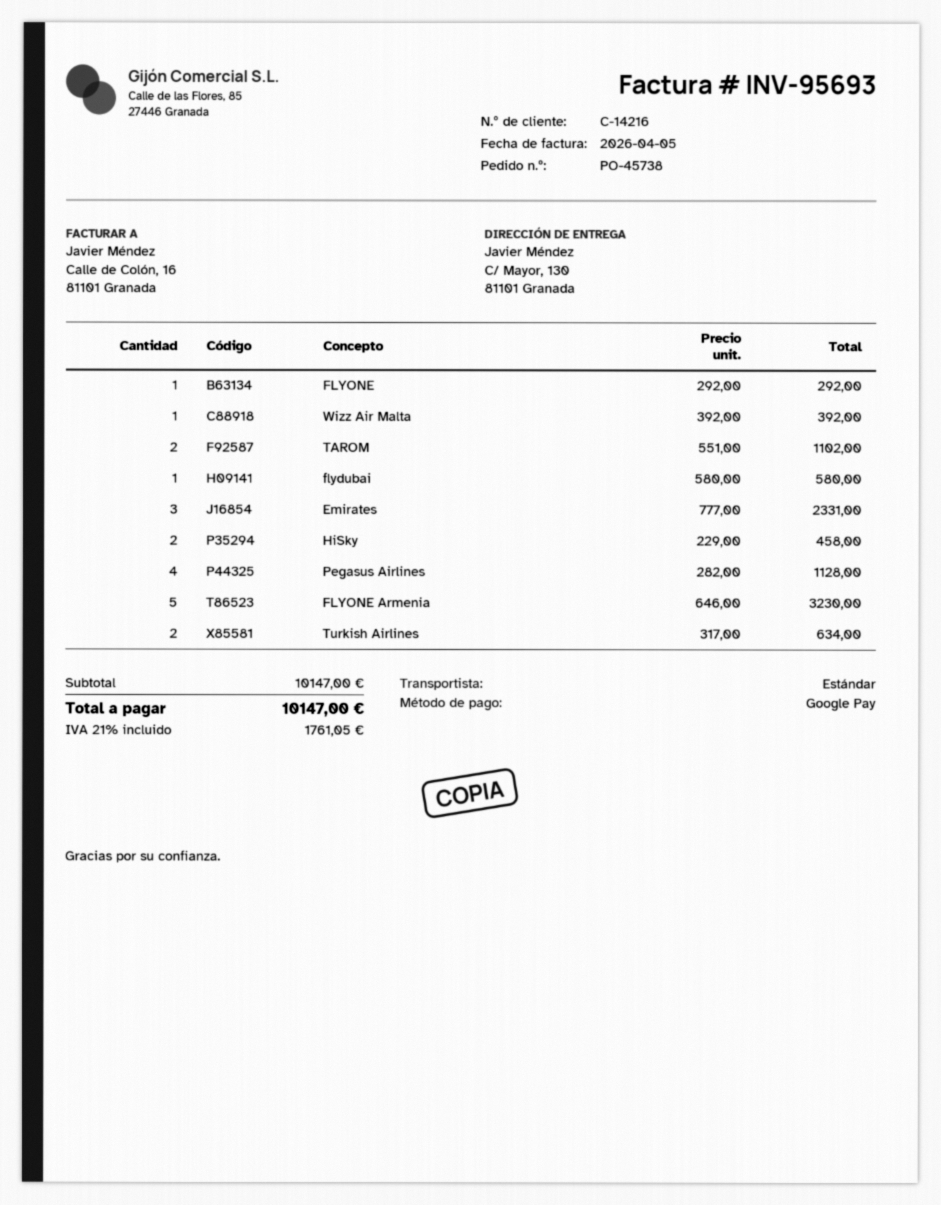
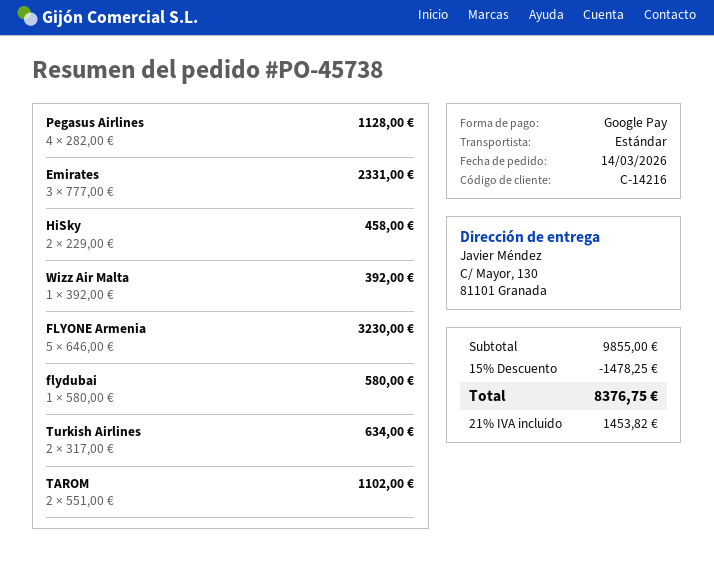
FLYONE: 1 x 292.00 = 292.00 -> none
subtotal: 10147.00 -> 9855.00
discount: none -> 15% = 1478.25
tax: 21% = 1761.05 -> 21% = 1453.82
total: 10147.00 -> 8376.75

